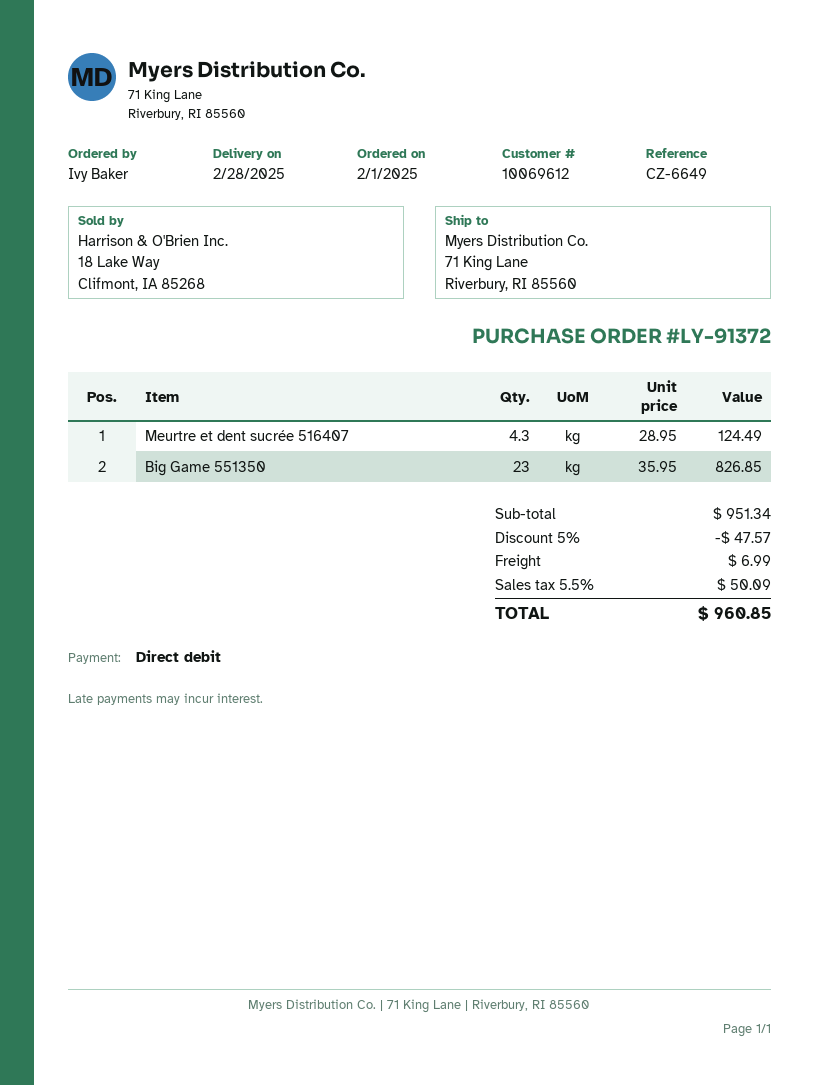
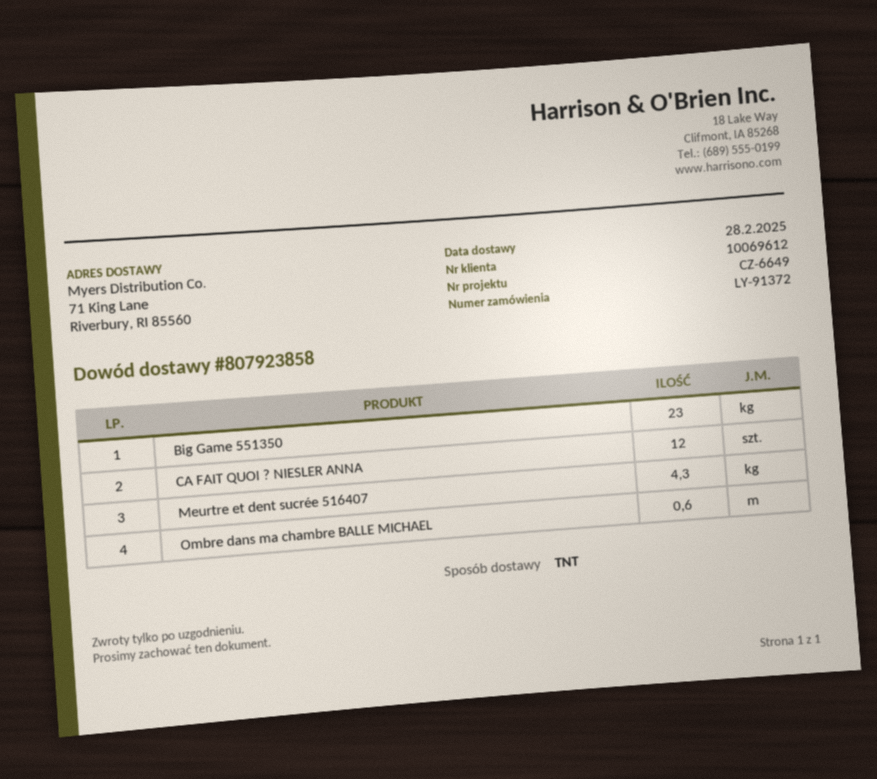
CA FAIT QUOI ? NIESLER ANNA: none -> 12
Ombre dans ma chambre BALLE MICHAEL: none -> 0.6

